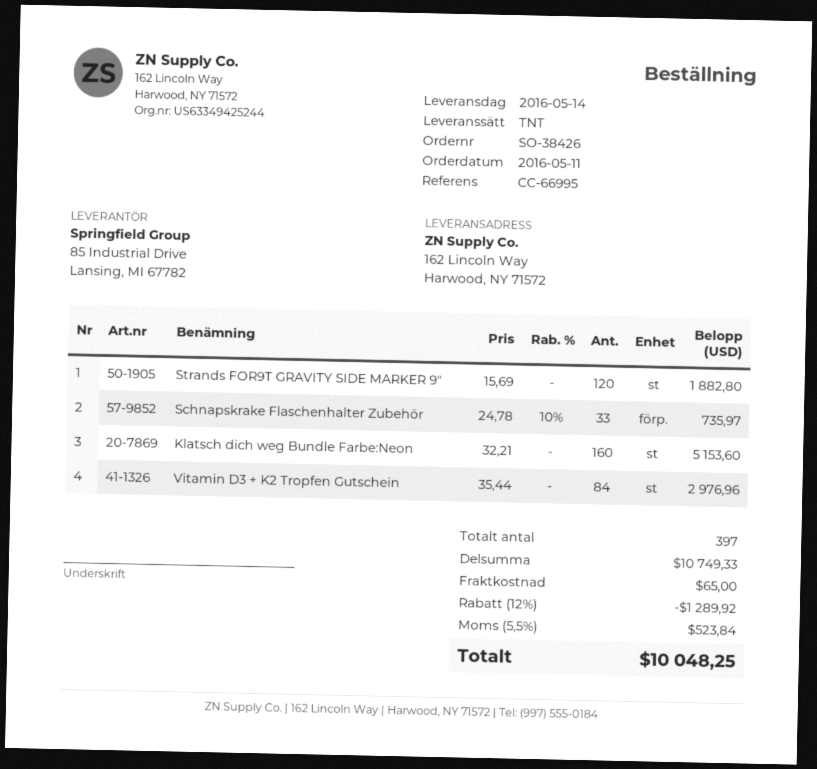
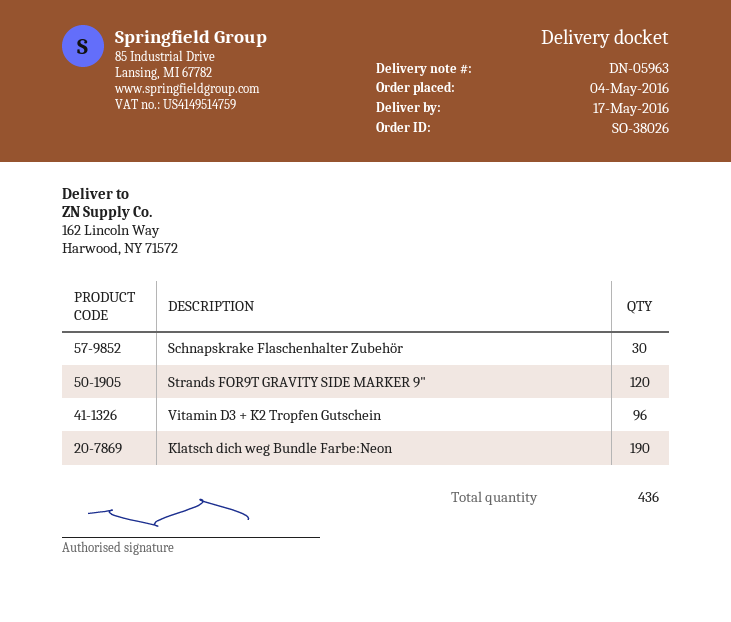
order number: SO-38426 -> SO-38026
order date: 2016-05-11 -> 2016-05-04
delivery date: 2016-05-14 -> 2016-05-17
Schnapskrake Flaschenhalter Zubehör: 33 -> 30
Klatsch dich weg Bundle Farbe:Neon: 160 -> 190
Vitamin D3 + K2 Tropfen Gutschein: 84 -> 96
total quantity: 397 -> 436

